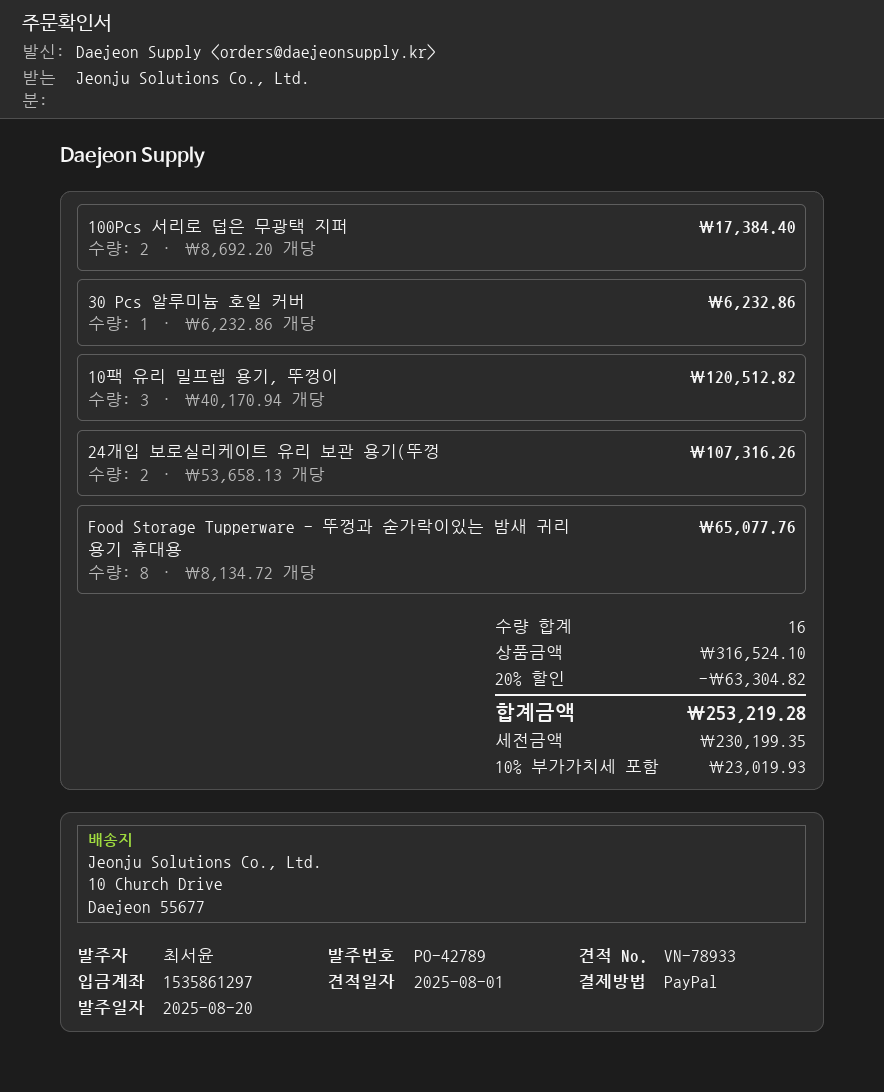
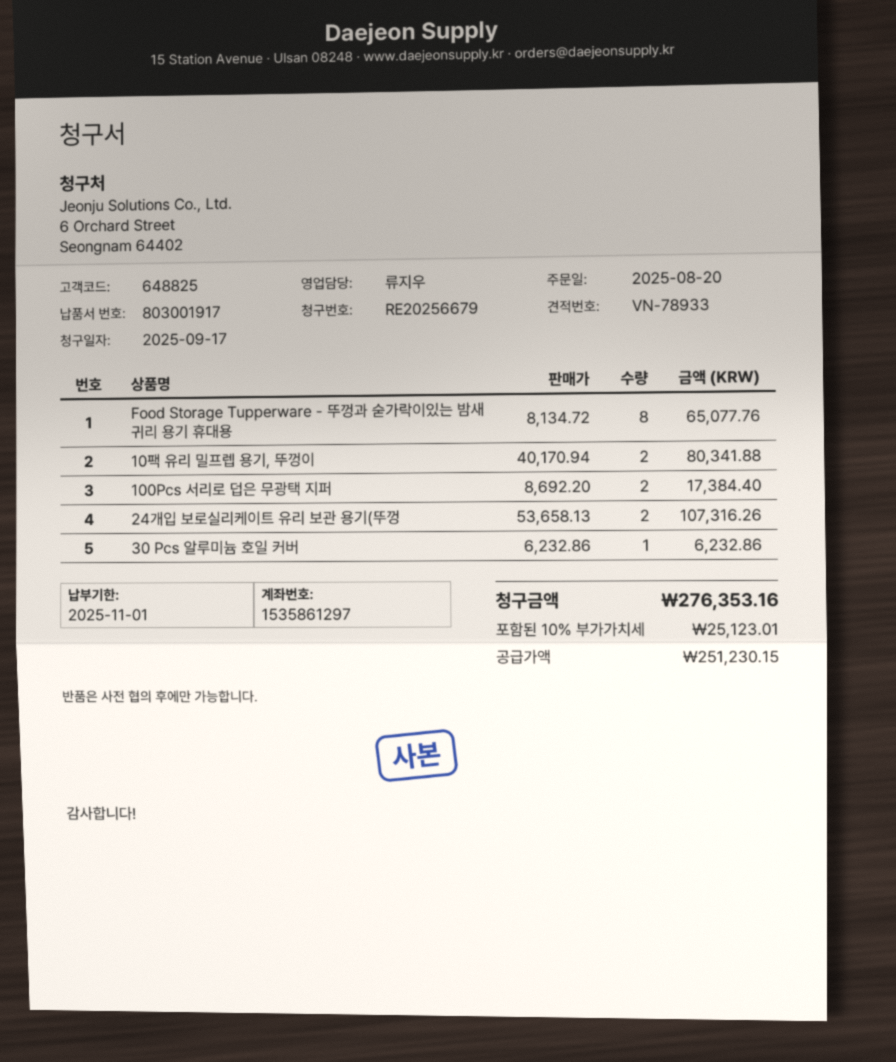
10팩 유리 밀프렙 용기, 뚜껑이: 3 x 40170.94 = 120512.82 -> 2 x 40170.94 = 80341.88
discount: 20% = 63304.82 -> none
net: 230199.35 -> 251230.15
tax: 10% = 23019.93 -> 10% = 25123.01
total: 253219.28 -> 276353.16

